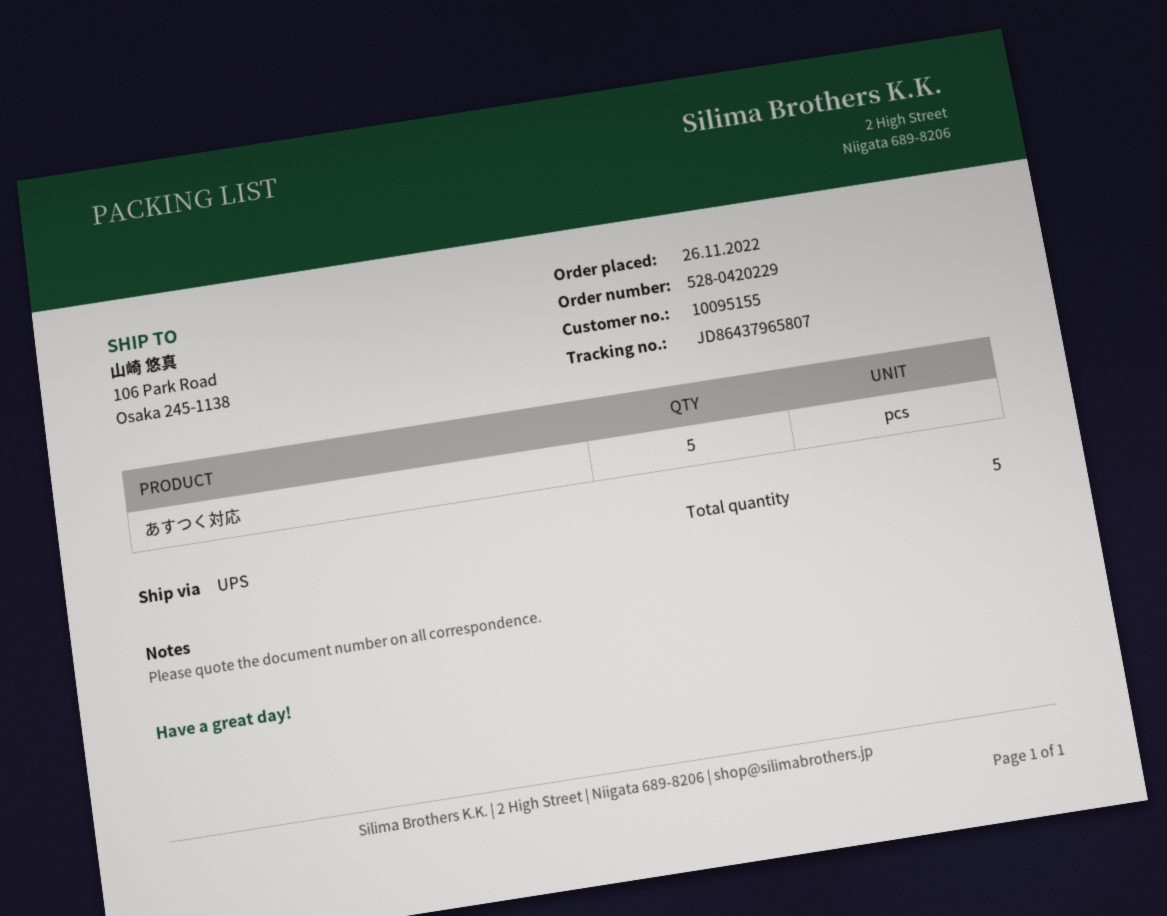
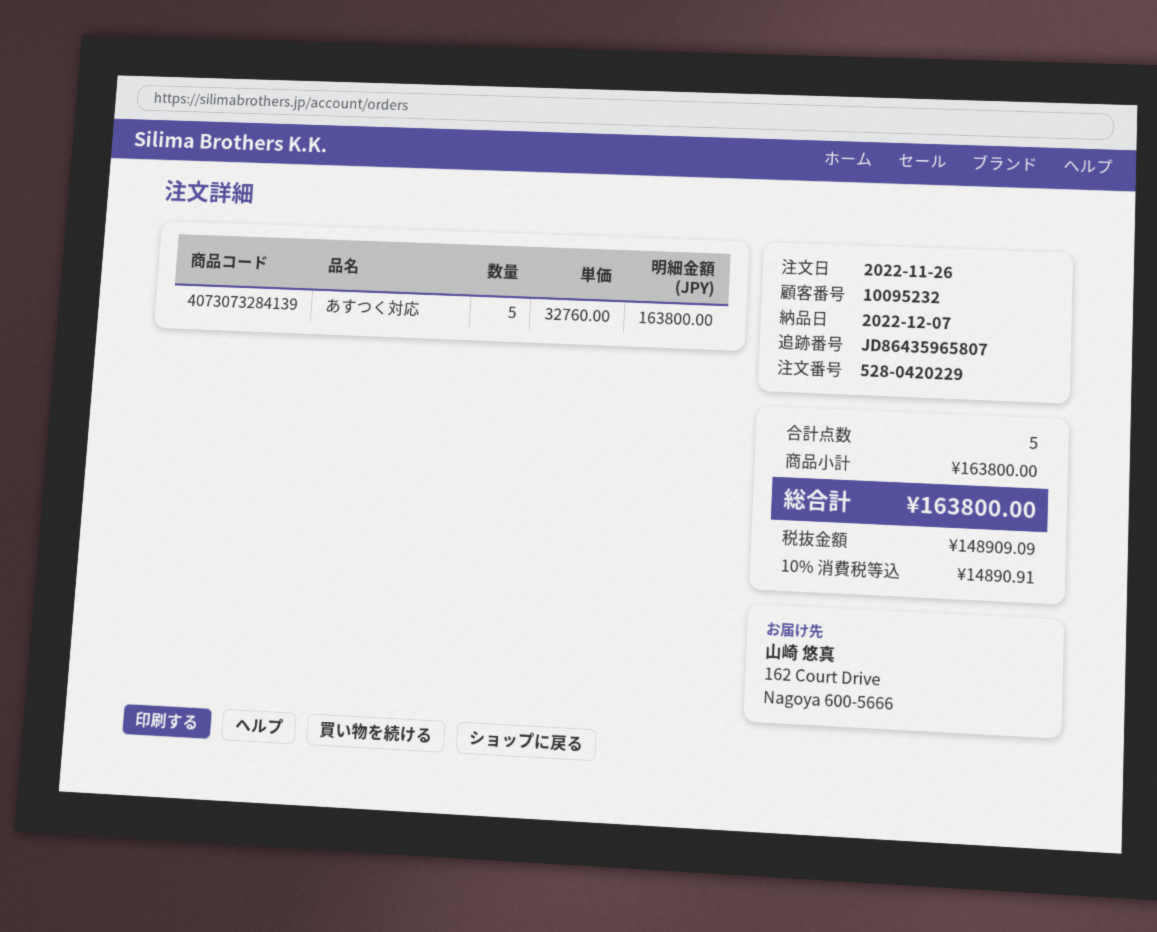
customer number: 10095155 -> 10095232
tracking number: JD86437965807 -> JD86435965807
ship to: 106 Park Road, Osaka 245-1138 -> 162 Court Drive, Nagoya 600-5666

